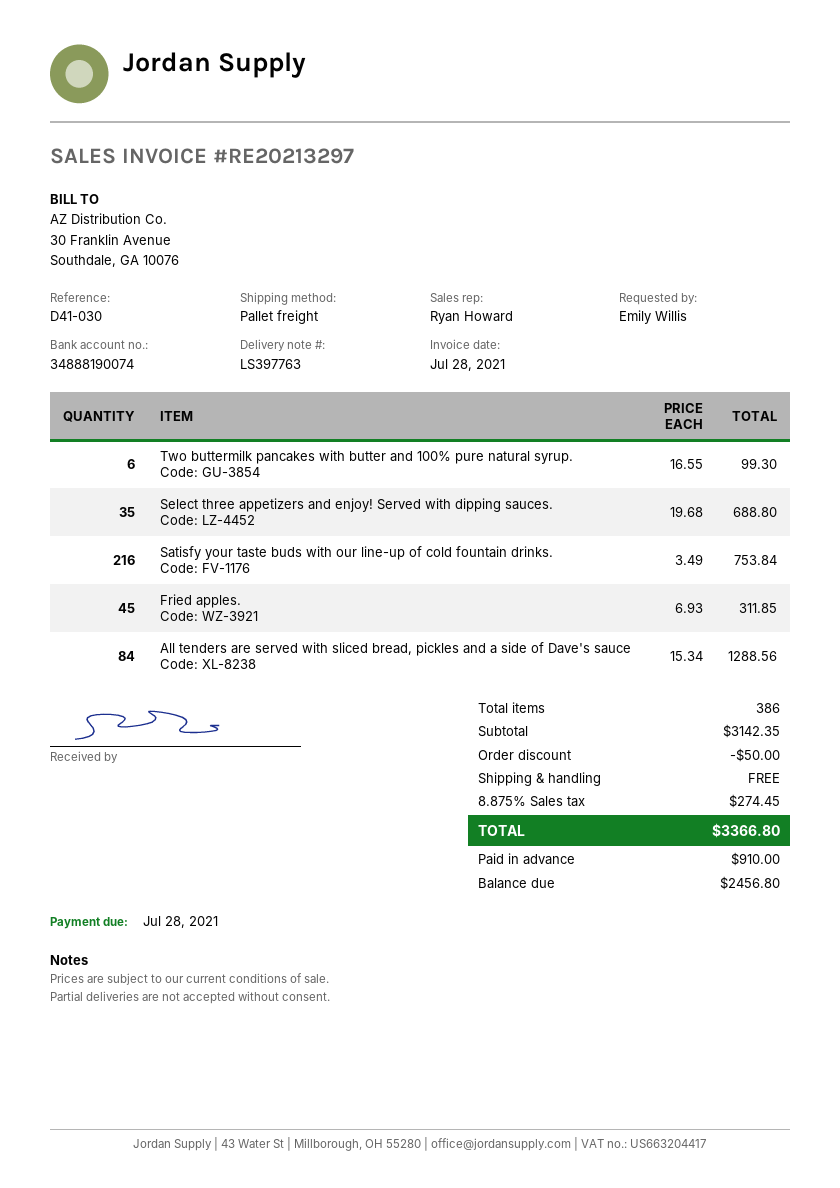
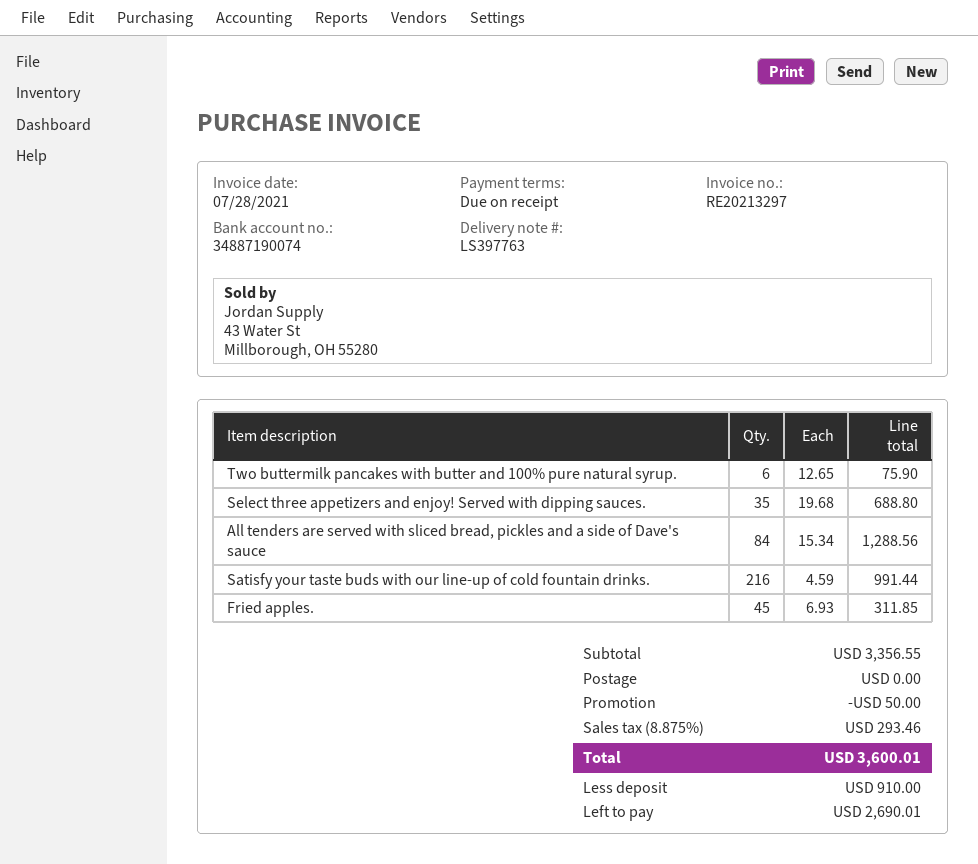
bank account: 34888190074 -> 34887190074
Two buttermilk pancakes with butter and 100% pure natural syrup.: 6 x 16.55 = 99.30 -> 6 x 12.65 = 75.90
Satisfy your taste buds with our line-up of cold fountain drinks.: 216 x 3.49 = 753.84 -> 216 x 4.59 = 991.44
subtotal: 3142.35 -> 3356.55
tax: 8.875% = 274.45 -> 8.875% = 293.46
total: 3366.80 -> 3600.01
balance: 2456.80 -> 2690.01

